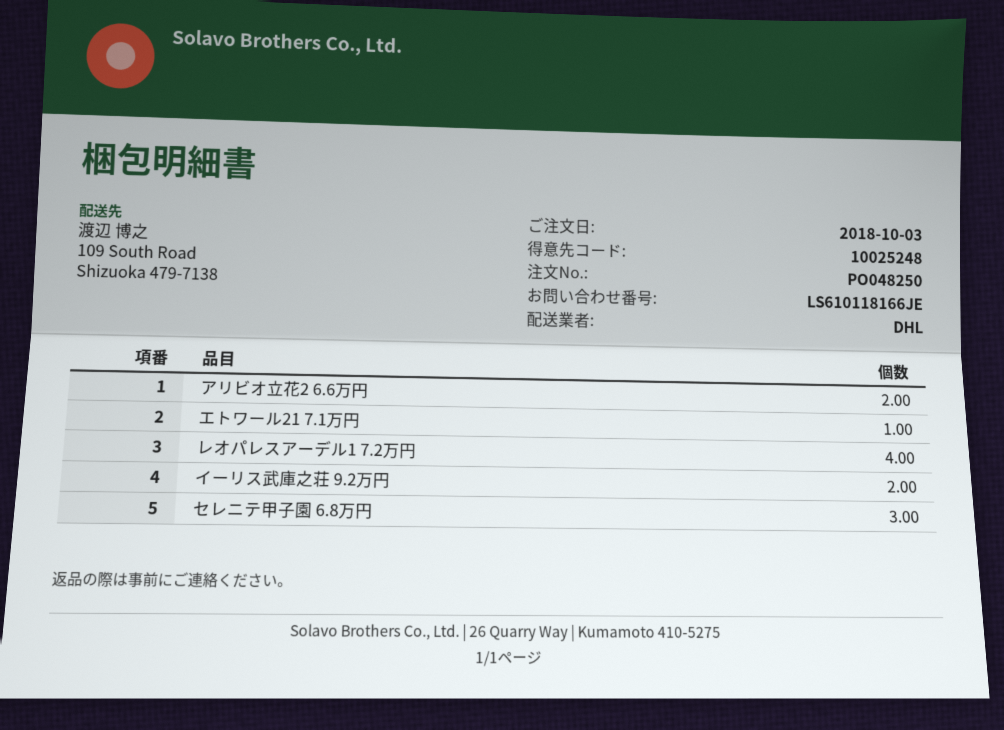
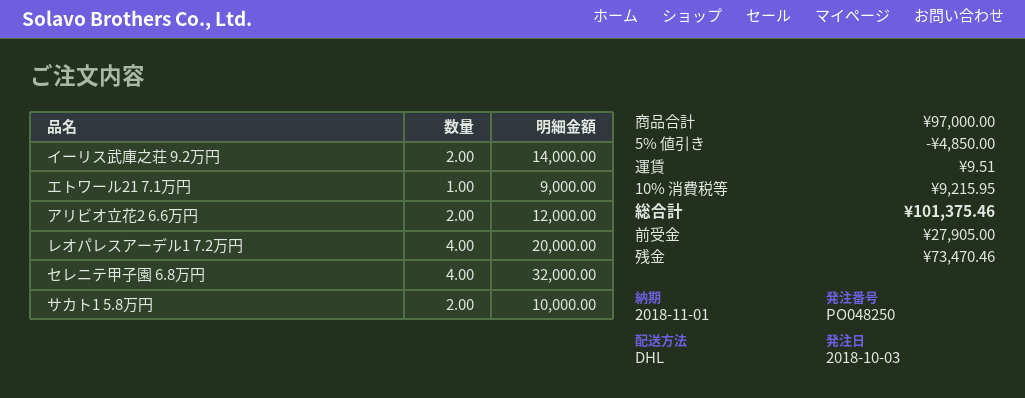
セレニテ甲子園 6.8万円: 3 -> 4
サカト1 5.8万円: none -> 2

